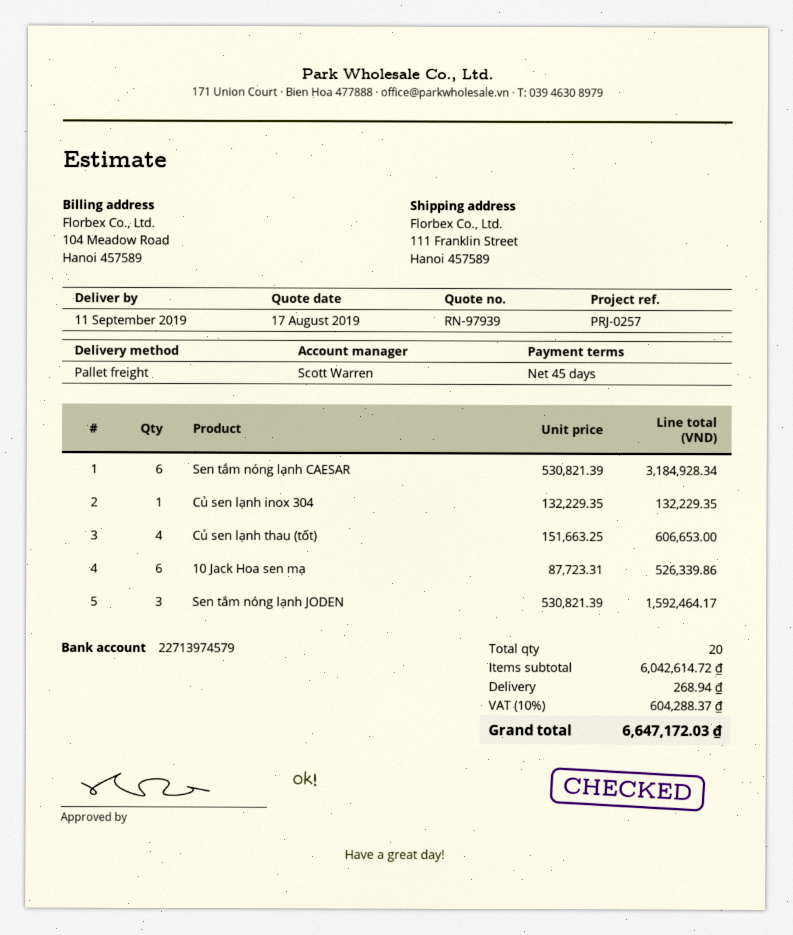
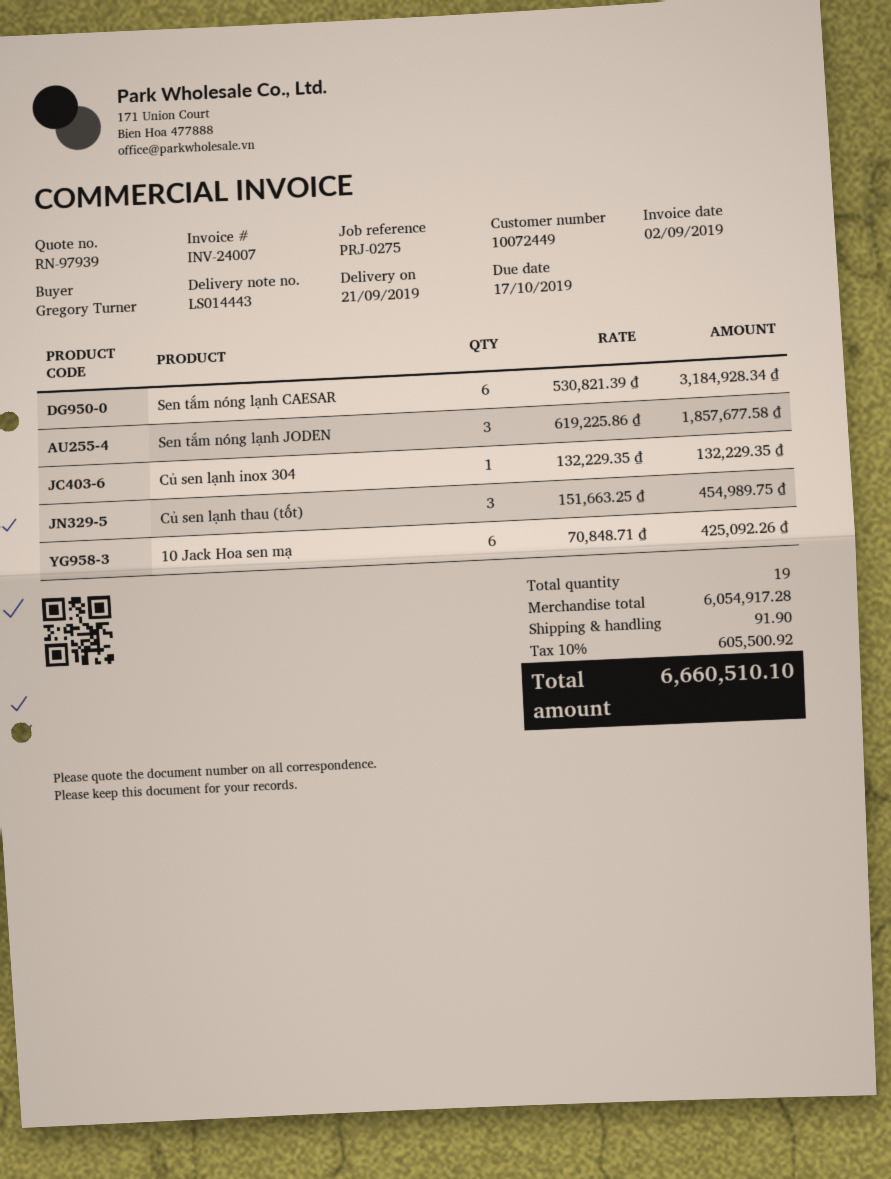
delivery date: 2019-09-11 -> 2019-09-21
reference: PRJ-0257 -> PRJ-0275
Củ sen lạnh thau (tốt): 4 x 151663.25 = 606653.00 -> 3 x 151663.25 = 454989.75
10 Jack Hoa sen mạ: 6 x 87723.31 = 526339.86 -> 6 x 70848.71 = 425092.26
Sen tắm nóng lạnh JODEN: 3 x 530821.39 = 1592464.17 -> 3 x 619225.86 = 1857677.58
total quantity: 20 -> 19
subtotal: 6042614.72 -> 6054917.28
shipping: 268.94 -> 91.90
tax: 10% = 604288.37 -> 10% = 605500.92
total: 6647172.03 -> 6660510.10

